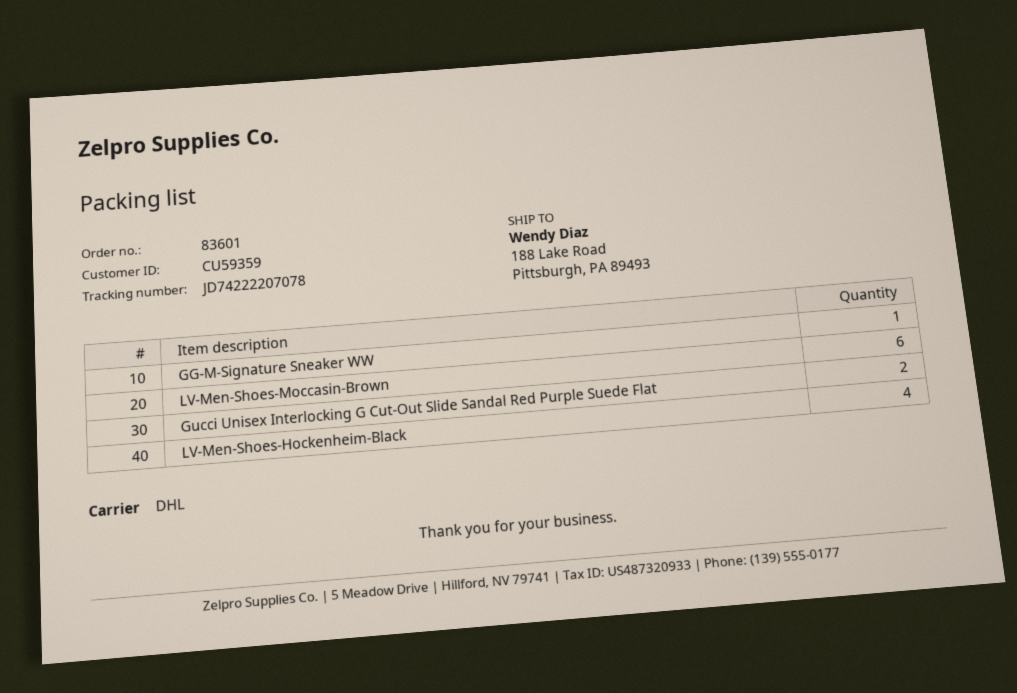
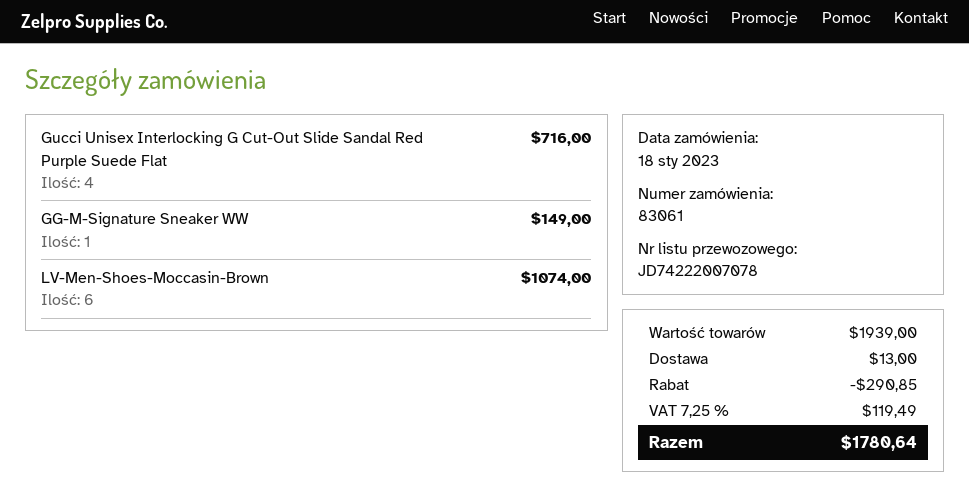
order number: 83601 -> 83061
tracking number: JD74222207078 -> JD74222007078
Gucci Unisex Interlocking G Cut-Out Slide Sandal Red Purple Suede Flat: 2 -> 4
LV-Men-Shoes-Hockenheim-Black: 4 -> none

